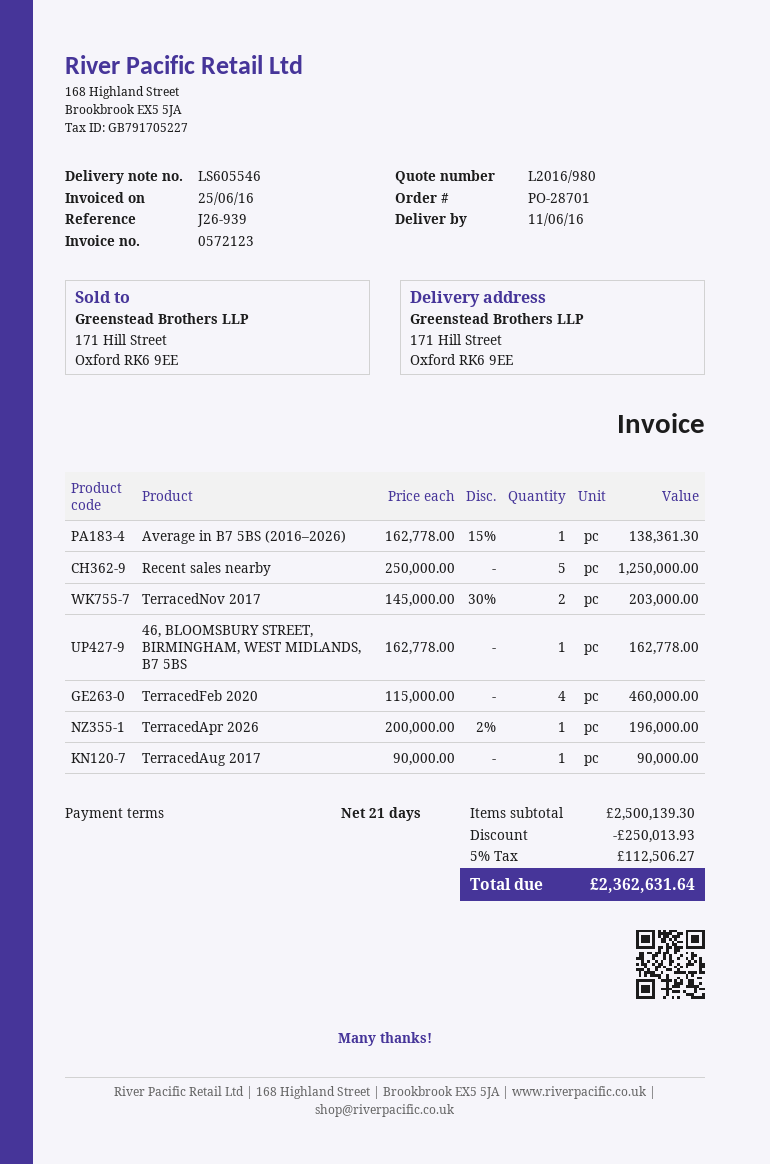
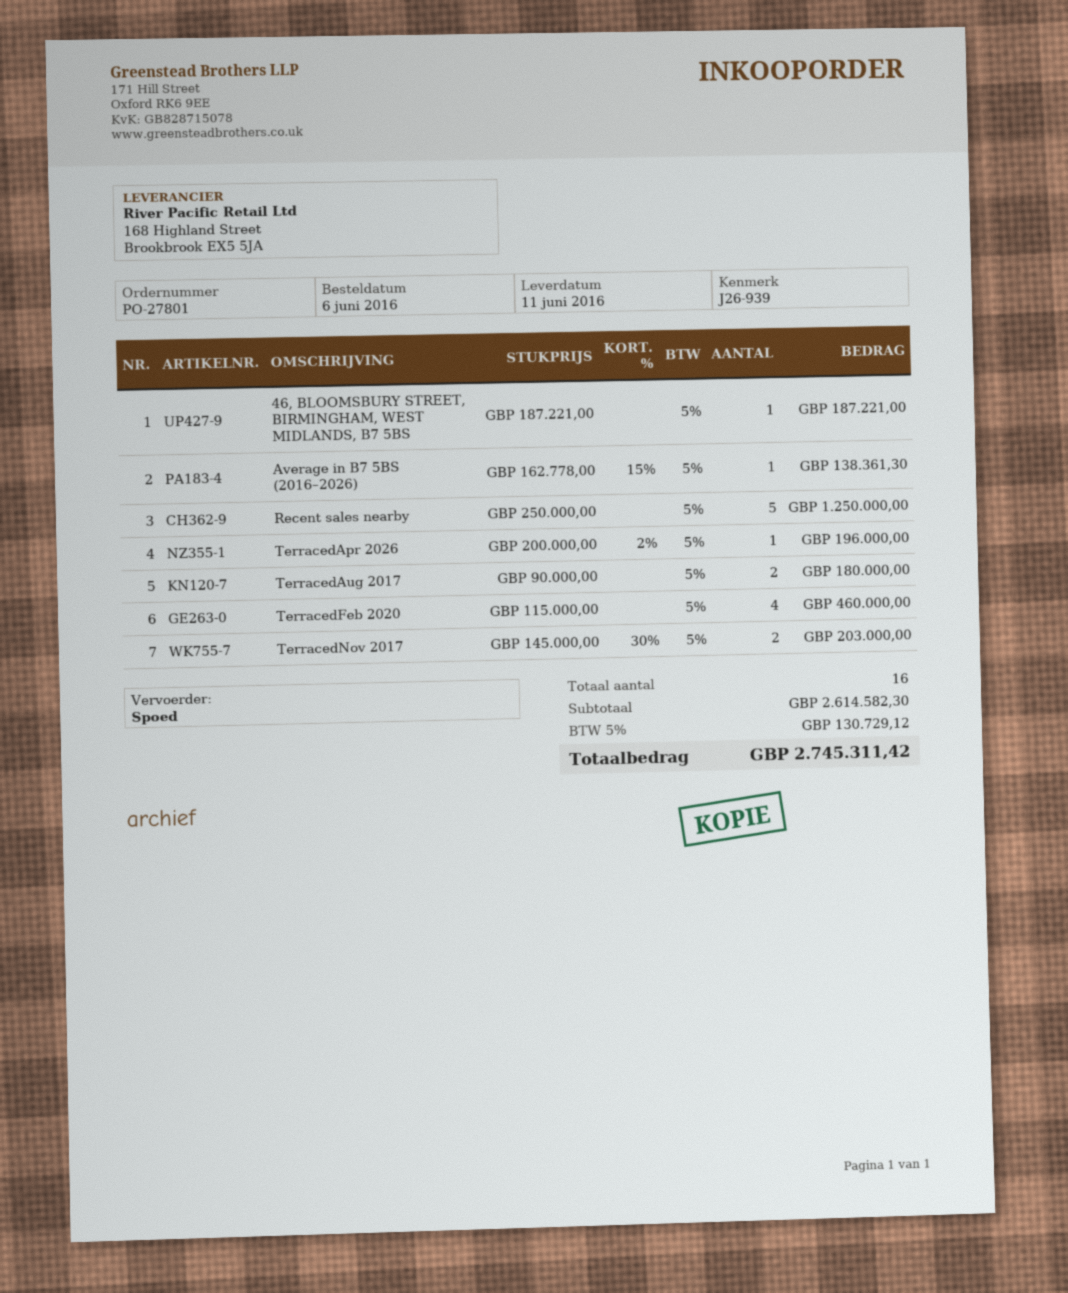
order number: PO-28701 -> PO-27801
46, BLOOMSBURY STREET, BIRMINGHAM, WEST MIDLANDS, B7 5BS: 1 x 162778.00 = 162778.00 -> 1 x 187221.00 = 187221.00
TerracedAug 2017: 1 x 90000.00 = 90000.00 -> 2 x 90000.00 = 180000.00
subtotal: 2500139.30 -> 2614582.30
discount: 250013.93 -> none
tax: 5% = 112506.27 -> 5% = 130729.12
total: 2362631.64 -> 2745311.42

